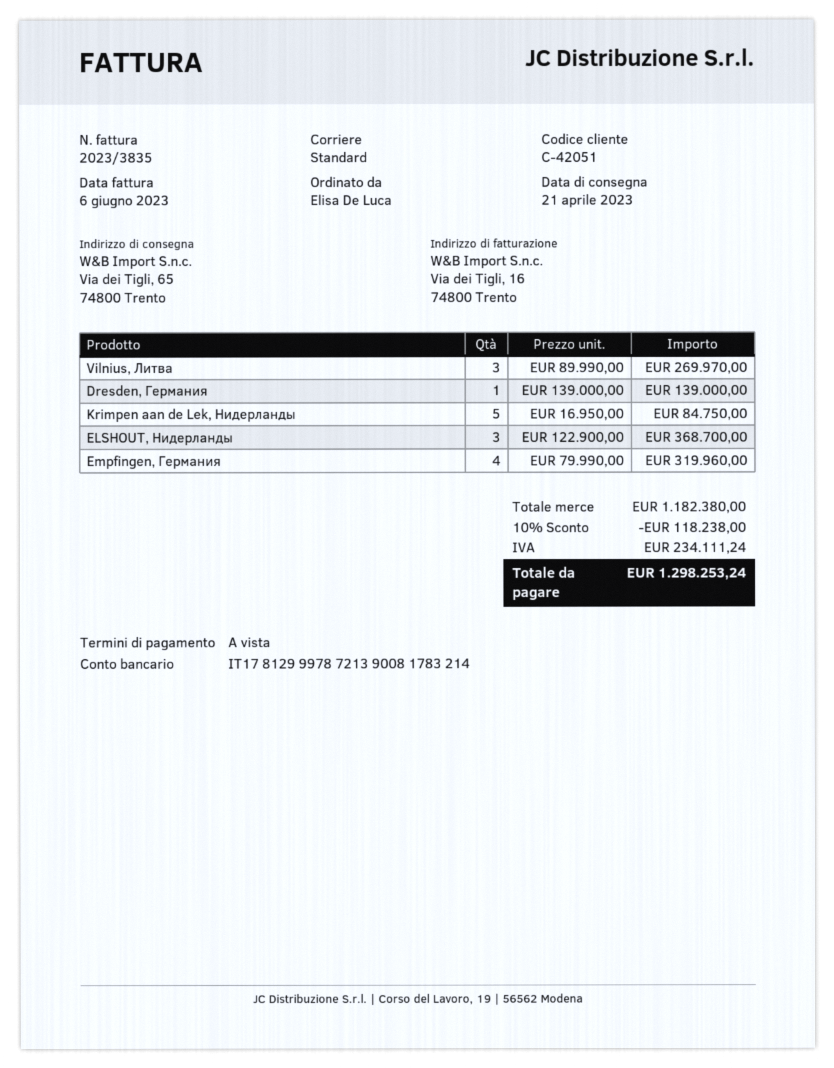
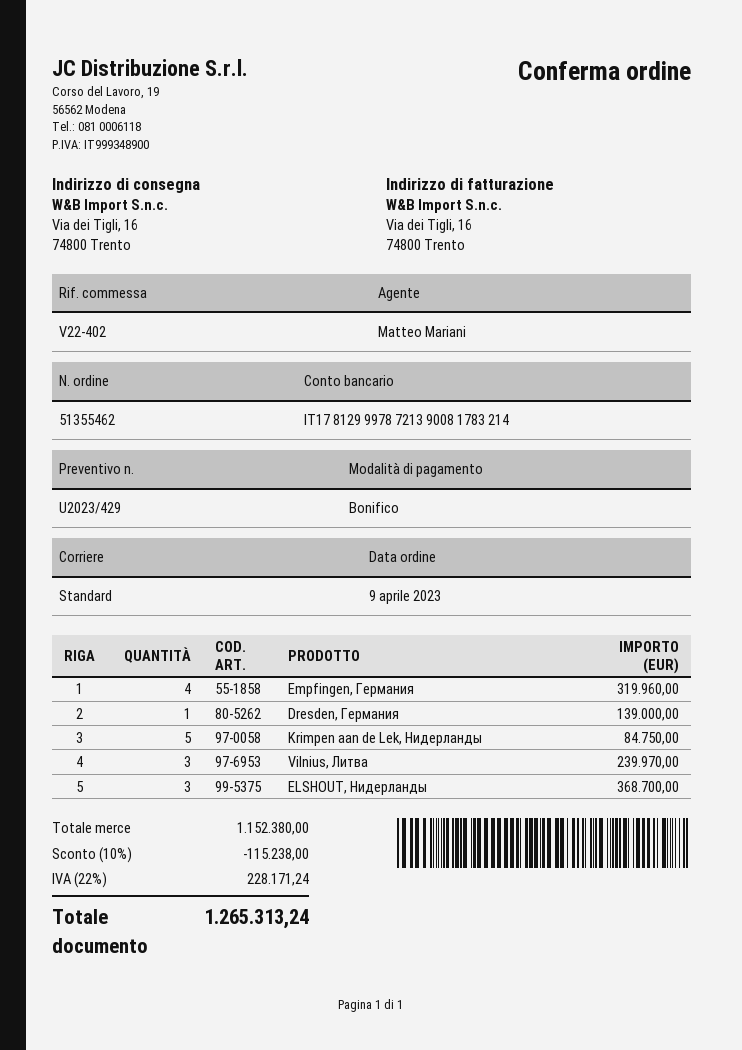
ship to: Via dei Tigli, 65, 74800 Trento -> Via dei Tigli, 16, 74800 Trento
Vilnius, Литва: 3 for 269970.00 -> 3 for 239970.00
subtotal: 1182380.00 -> 1152380.00
discount: 10% = 118238.00 -> 10% = 115238.00
tax: 234111.24 -> 228171.24
total: 1298253.24 -> 1265313.24

